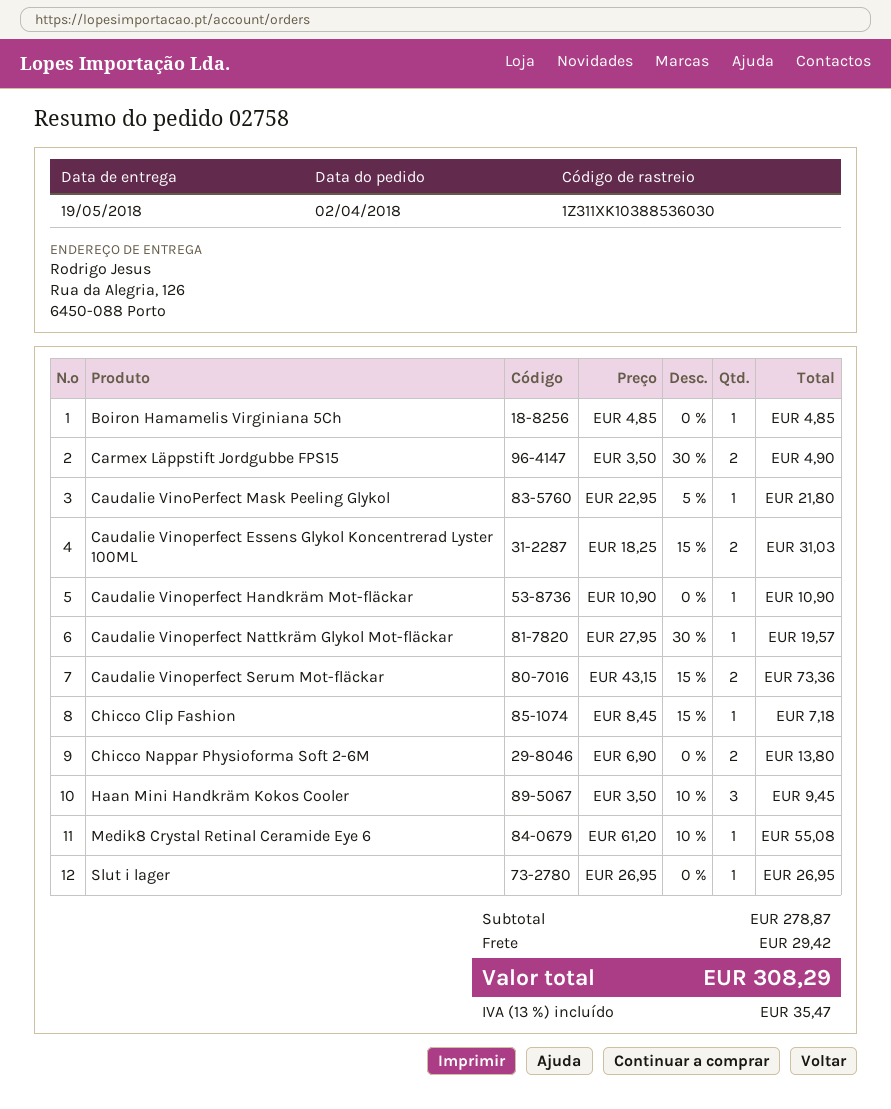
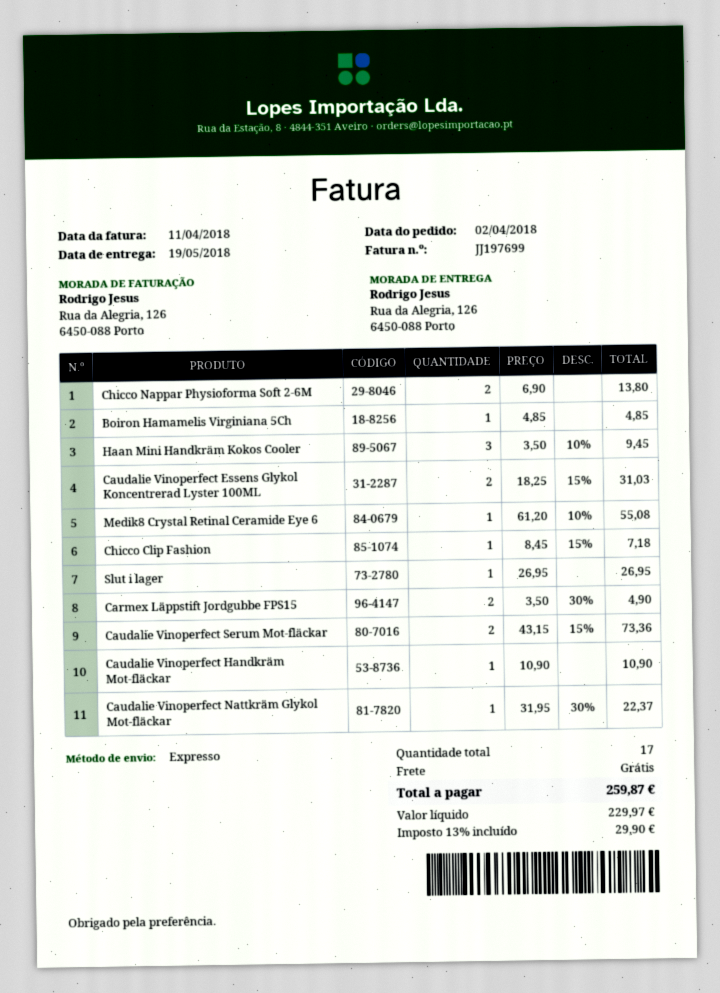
Caudalie VinoPerfect Mask Peeling Glykol: 1 x 22.95 - 5% = 21.80 -> none
Caudalie Vinoperfect Nattkräm Glykol Mot-fläckar: 1 x 27.95 - 30% = 19.57 -> 1 x 31.95 - 30% = 22.37
shipping: 29.42 -> 0.00
tax: 13% = 35.47 -> 13% = 29.90
total: 308.29 -> 259.87

